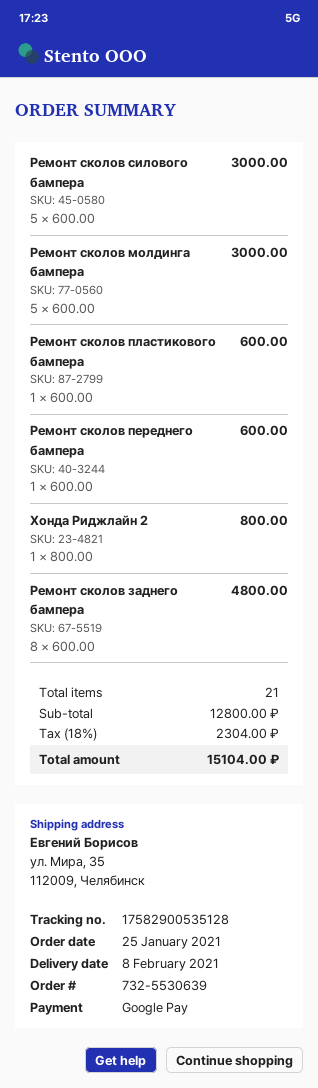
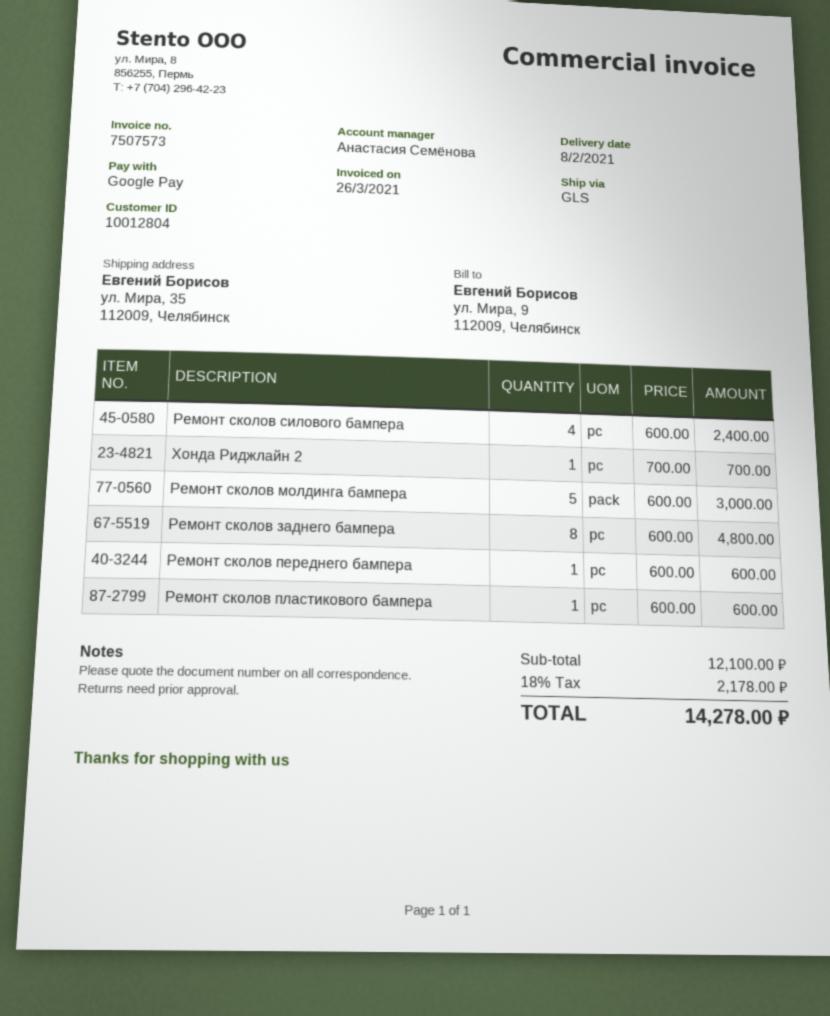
Ремонт сколов силового бампера: 5 x 600.00 = 3000.00 -> 4 x 600.00 = 2400.00
Хонда Риджлайн 2: 1 x 800.00 = 800.00 -> 1 x 700.00 = 700.00
subtotal: 12800.00 -> 12100.00
tax: 18% = 2304.00 -> 18% = 2178.00
total: 15104.00 -> 14278.00

